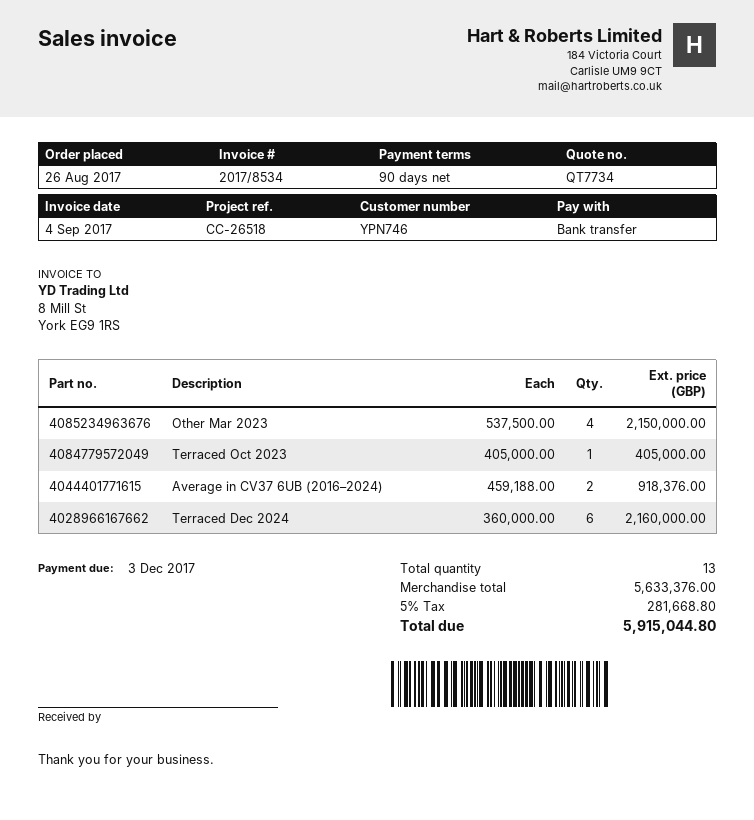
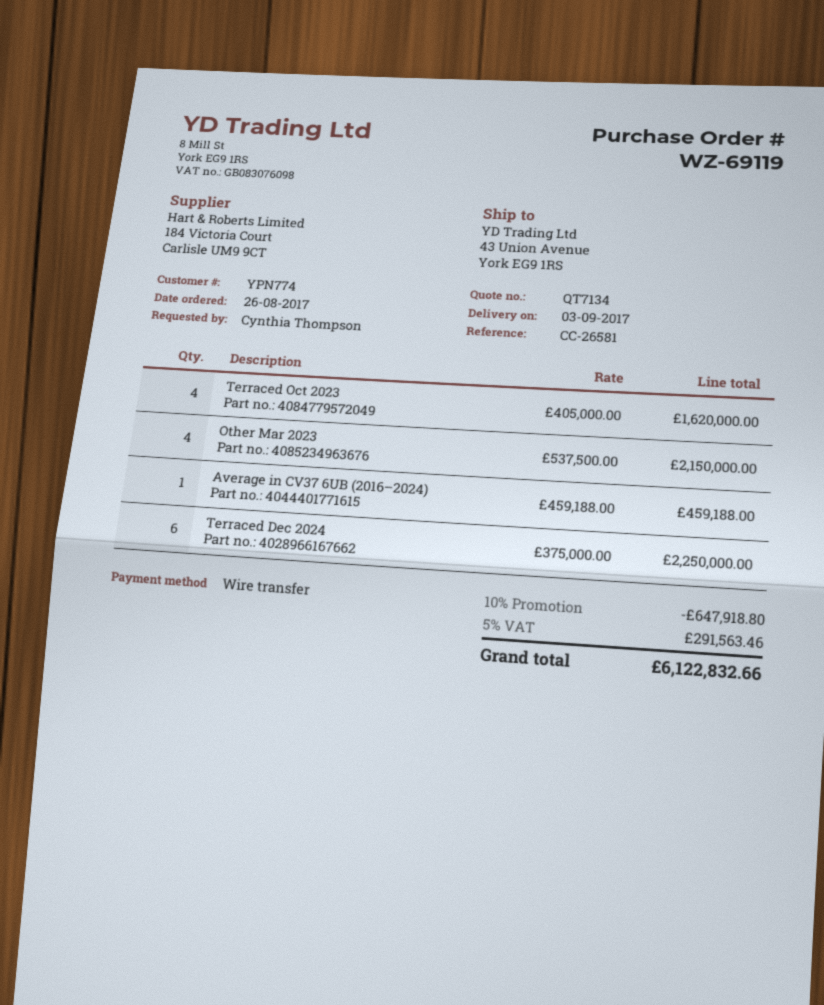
quote number: QT7734 -> QT7134
customer number: YPN746 -> YPN774
reference: CC-26518 -> CC-26581
Terraced Oct 2023: 1 x 405000.00 = 405000.00 -> 4 x 405000.00 = 1620000.00
Average in CV37 6UB (2016–2024): 2 x 459188.00 = 918376.00 -> 1 x 459188.00 = 459188.00
Terraced Dec 2024: 6 x 360000.00 = 2160000.00 -> 6 x 375000.00 = 2250000.00
discount: none -> 10% = 647918.80
tax: 5% = 281668.80 -> 5% = 291563.46
total: 5915044.80 -> 6122832.66

